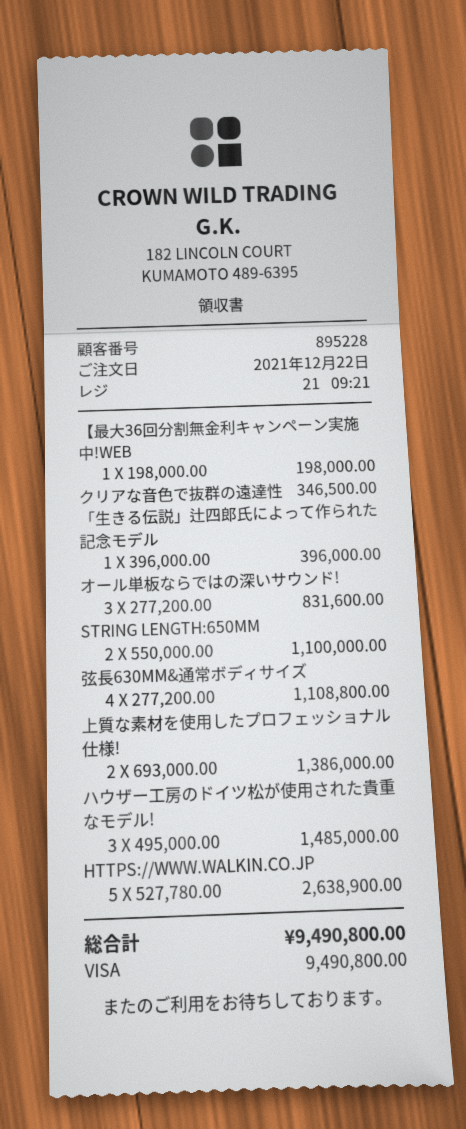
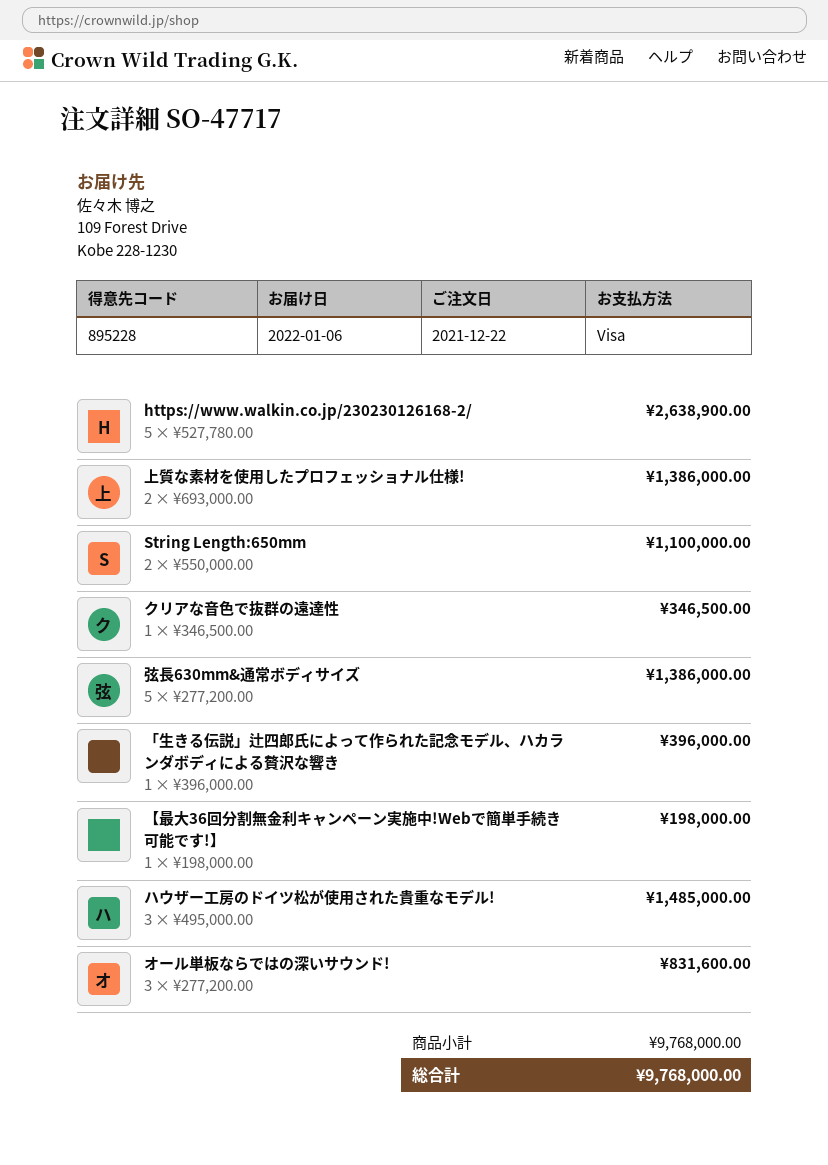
弦長630MM&通常ボディサイズ: 4 x 277200.00 = 1108800.00 -> 5 x 277200.00 = 1386000.00
total: 9490800.00 -> 9768000.00

